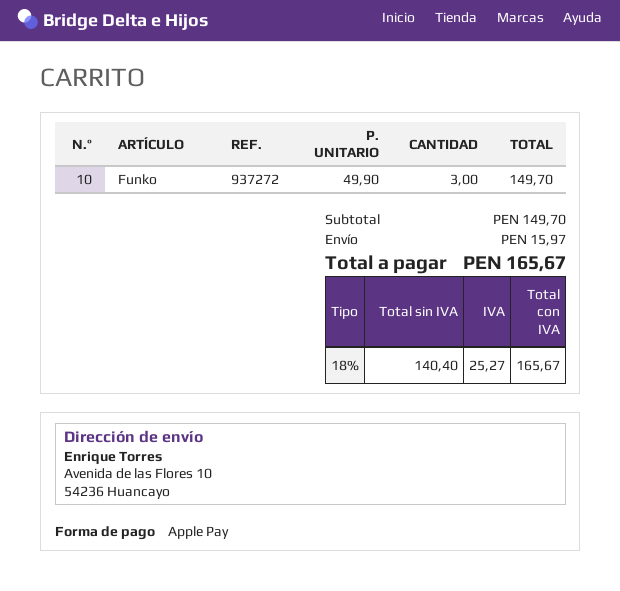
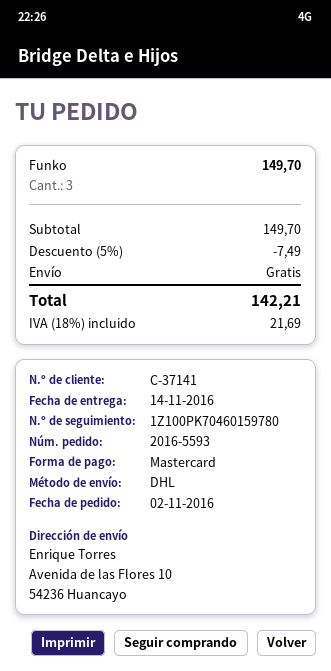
payment method: Apple Pay -> Mastercard
discount: none -> 5% = 7.49
shipping: 15.97 -> 0.00
tax: 18% = 25.27 -> 18% = 21.69
total: 165.67 -> 142.21

